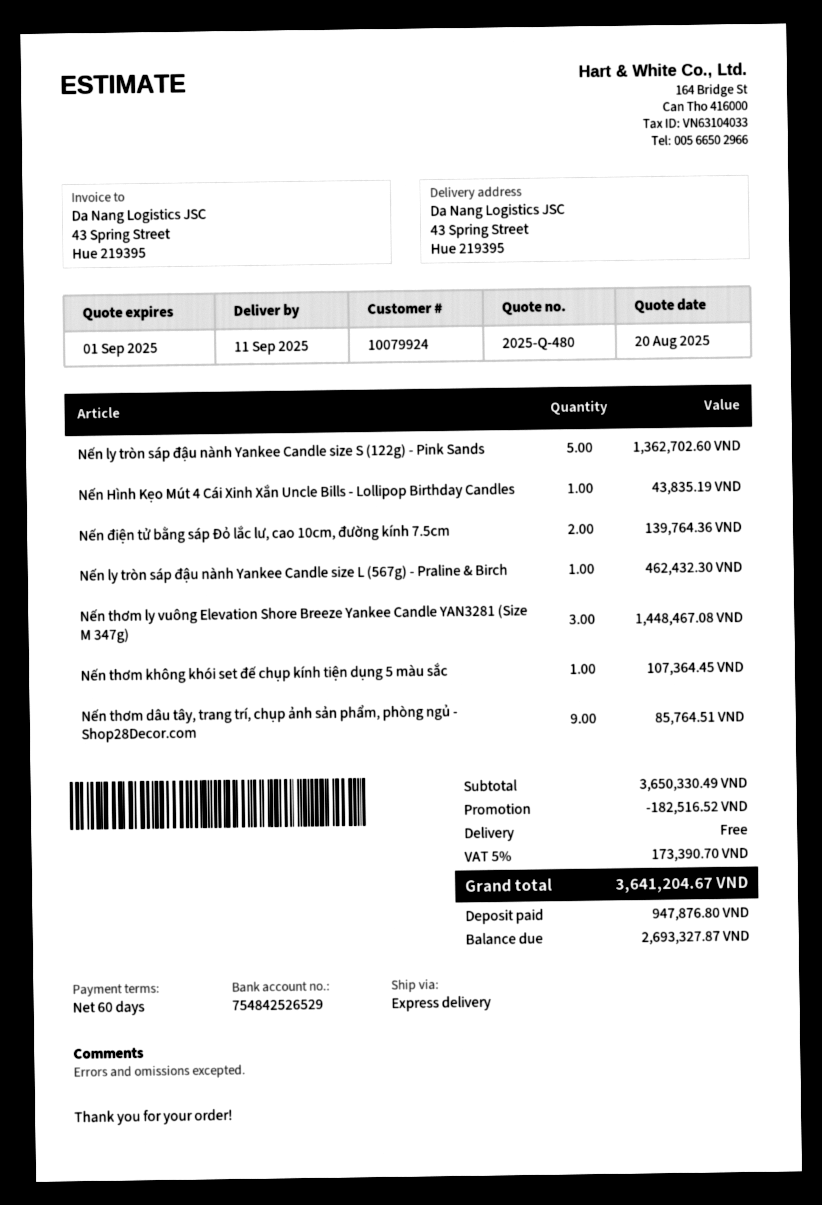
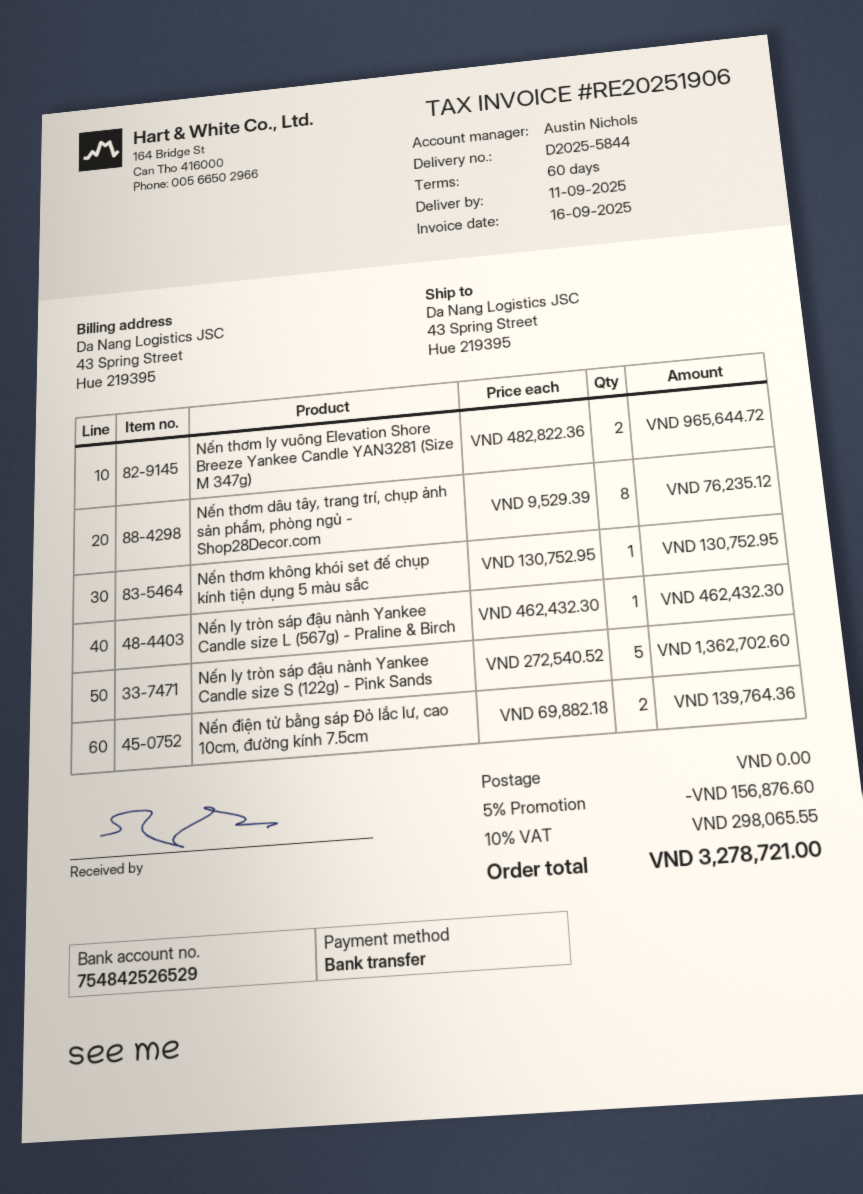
Nến Hình Kẹo Mút 4 Cái Xinh Xắn Uncle Bills - Lollipop Birthday Candles: 1 for 43835.19 -> none
Nến thơm ly vuông Elevation Shore Breeze Yankee Candle YAN3281 (Size M 347g): 3 for 1448467.08 -> 2 for 965644.72
Nến thơm không khói set đế chụp kính tiện dụng 5 màu sắc: 1 for 107364.45 -> 1 for 130752.95
Nến thơm dâu tây, trang trí, chụp ảnh sản phẩm, phòng ngủ - Shop28Decor.com: 9 for 85764.51 -> 8 for 76235.12
discount: 182516.52 -> 156876.60
tax: 5% = 173390.70 -> 10% = 298065.55
total: 3641204.67 -> 3278721.00

